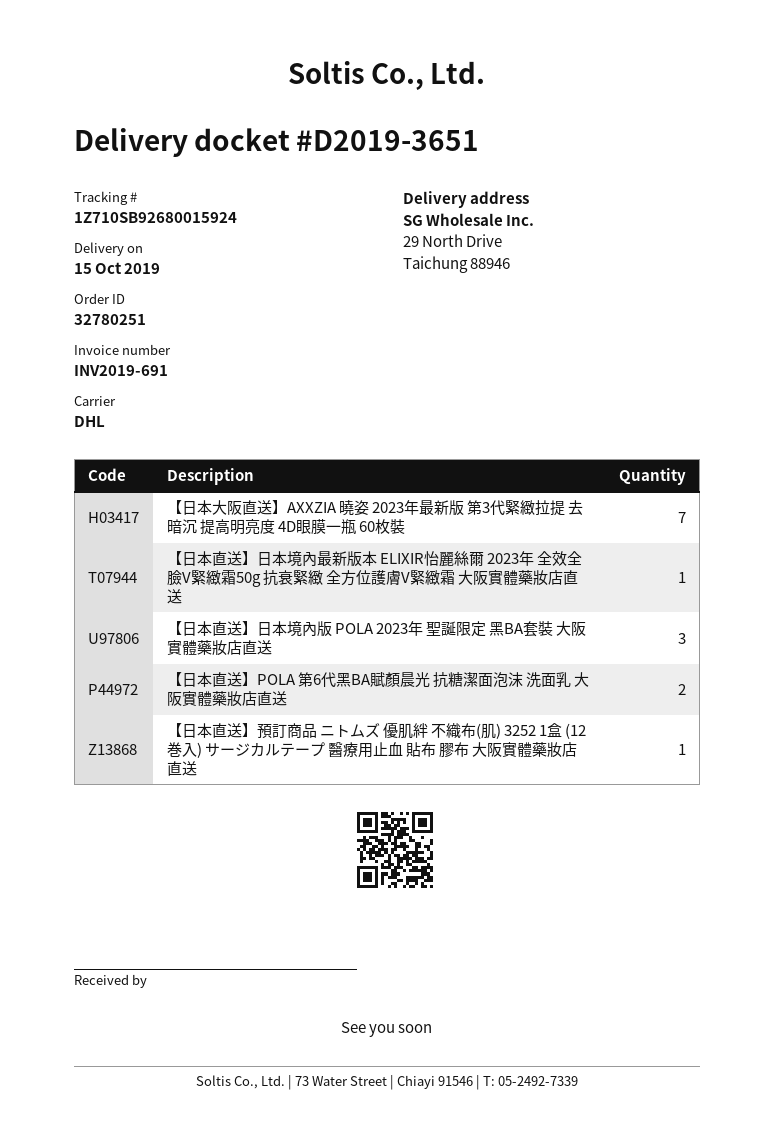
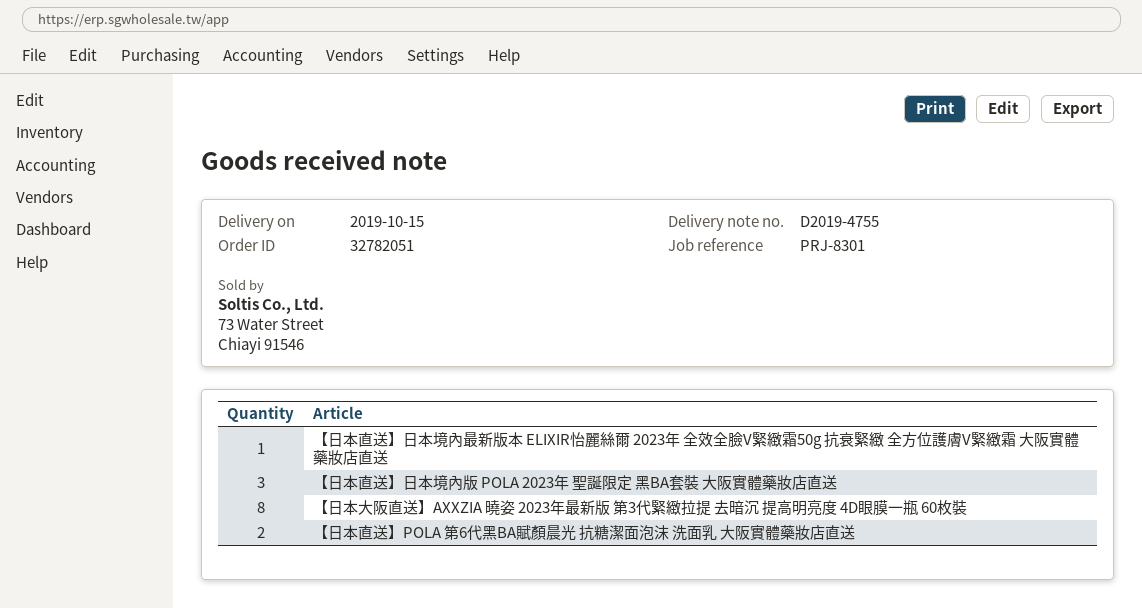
order number: 32780251 -> 32782051
delivery note number: D2019-3651 -> D2019-4755
【日本大阪直送】AXXZIA 曉姿 2023年最新版 第3代緊緻拉提 去暗沉 提高明亮度 4D眼膜一瓶 60枚裝: 7 -> 8
【日本直送】預訂商品 ニトムズ 優肌絆 不織布(肌) 3252 1盒 (12巻入) サージカルテープ 醫療用止血 貼布 膠布 大阪實體藥妝店直送: 1 -> none

